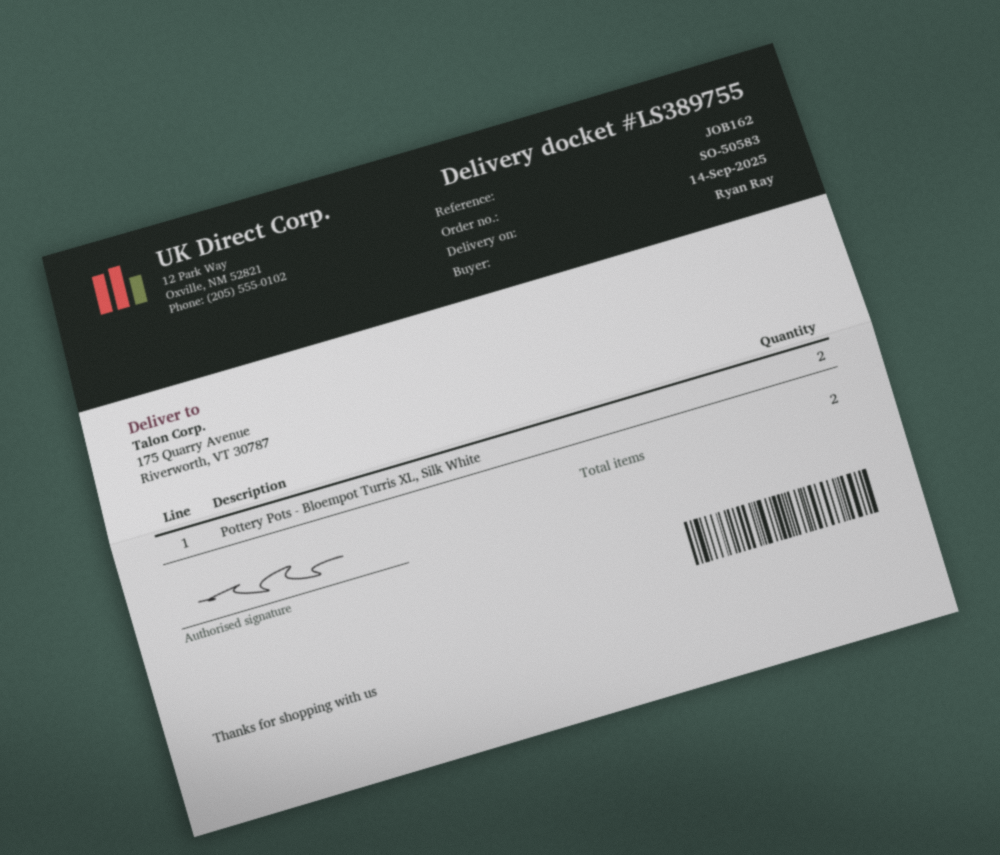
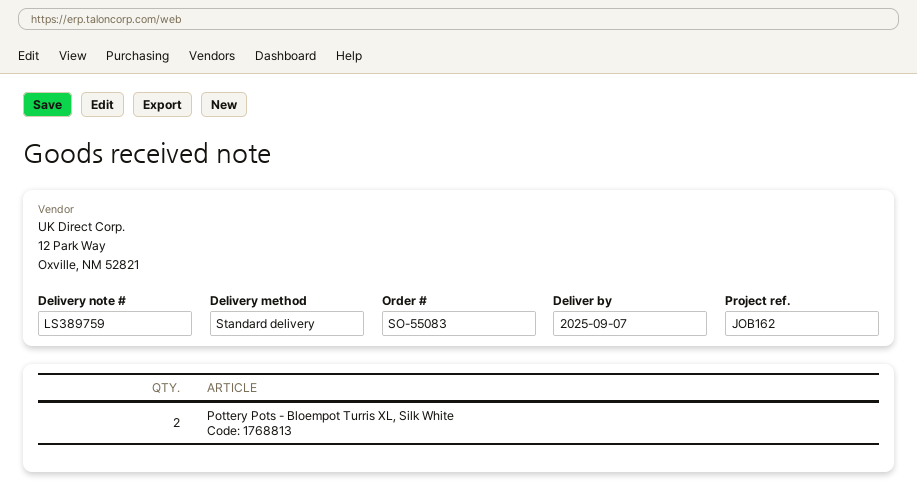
order number: SO-50583 -> SO-55083
delivery note number: LS389755 -> LS389759
delivery date: 2025-09-14 -> 2025-09-07

